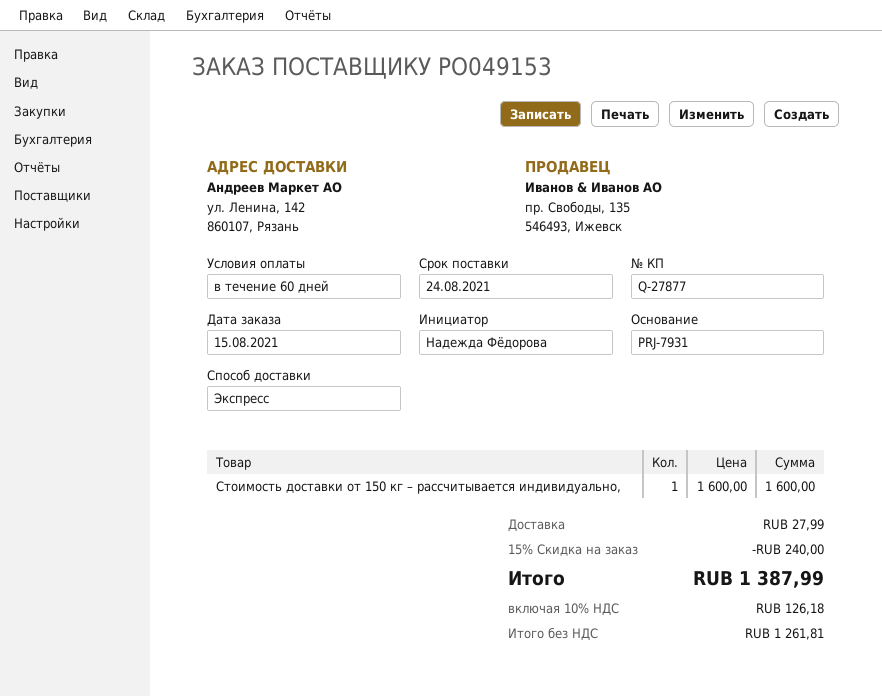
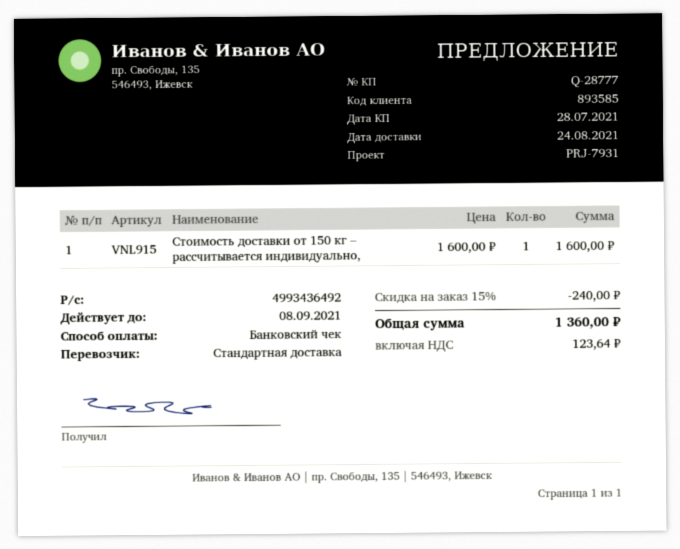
quote number: Q-27877 -> Q-28777
shipping method: express -> standard
shipping: 27.99 -> none
tax: 126.18 -> 123.64
total: 1387.99 -> 1360.00

